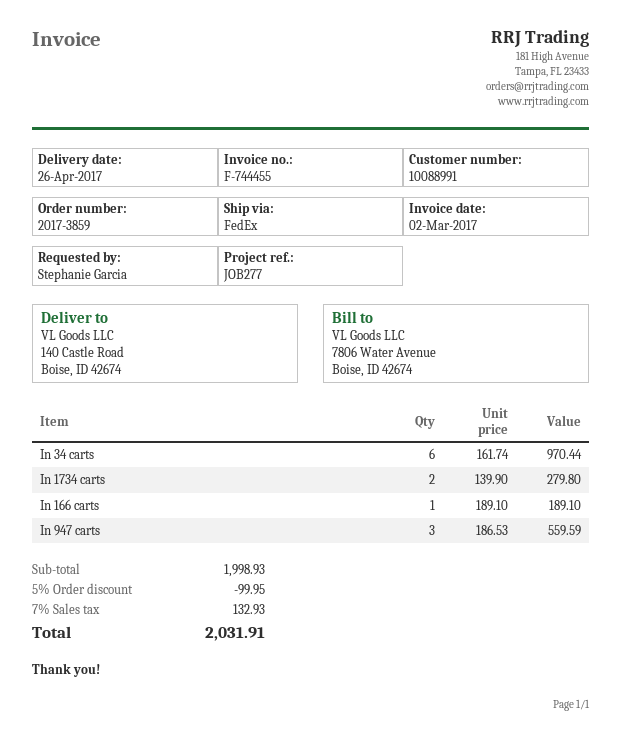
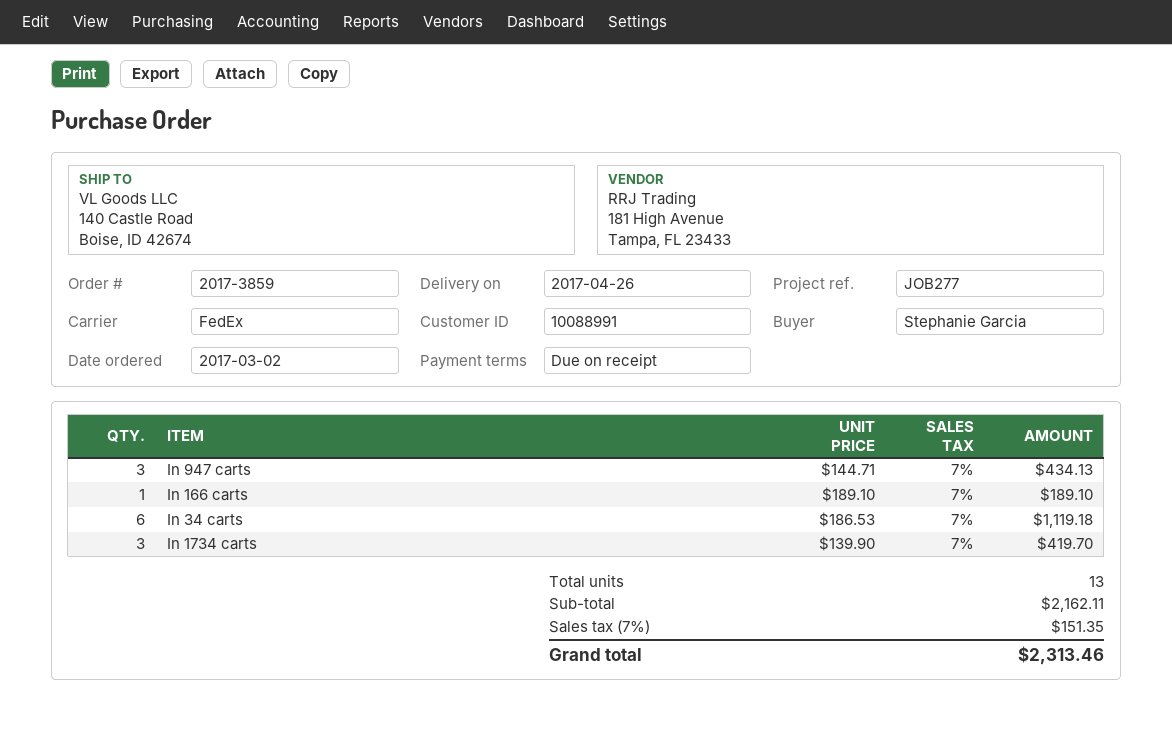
In 34 carts: 6 x 161.74 = 970.44 -> 6 x 186.53 = 1119.18
In 1734 carts: 2 x 139.90 = 279.80 -> 3 x 139.90 = 419.70
In 947 carts: 3 x 186.53 = 559.59 -> 3 x 144.71 = 434.13
subtotal: 1998.93 -> 2162.11
discount: 5% = 99.95 -> none
tax: 7% = 132.93 -> 7% = 151.35
total: 2031.91 -> 2313.46

